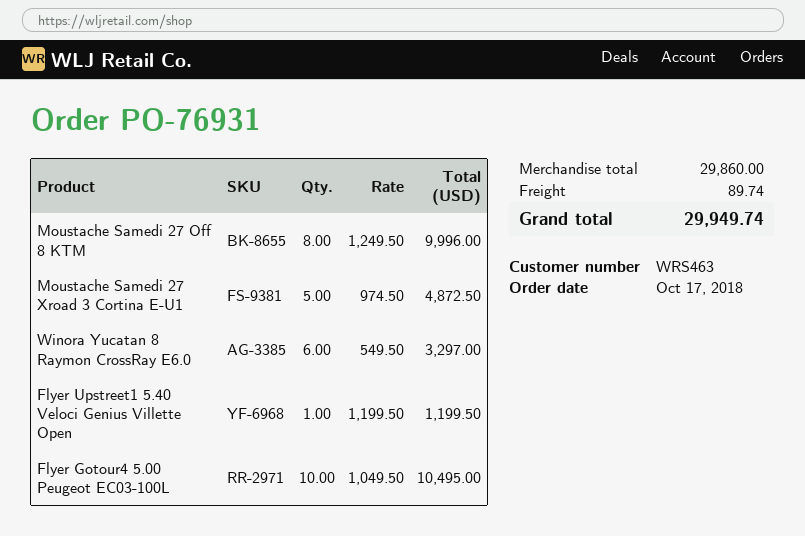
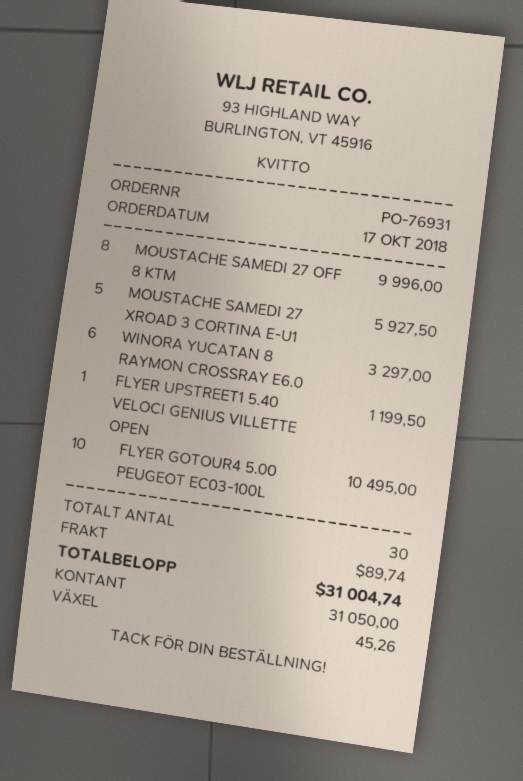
Moustache Samedi 27 Xroad 3 Cortina E-U1: 5 for 4872.50 -> 5 for 5927.50
total: 29949.74 -> 31004.74

